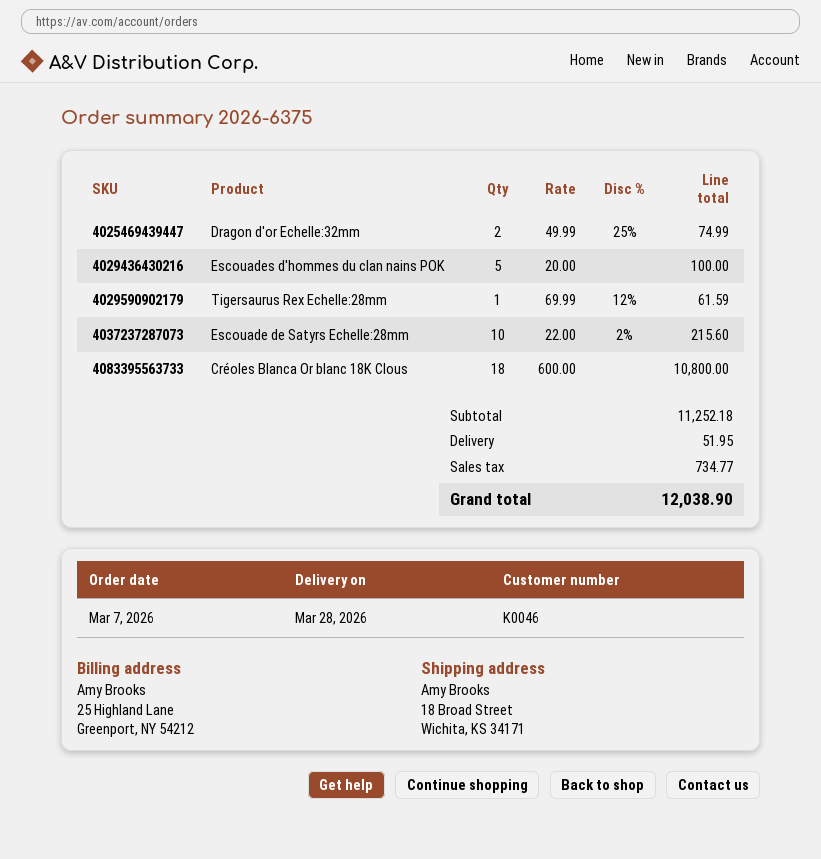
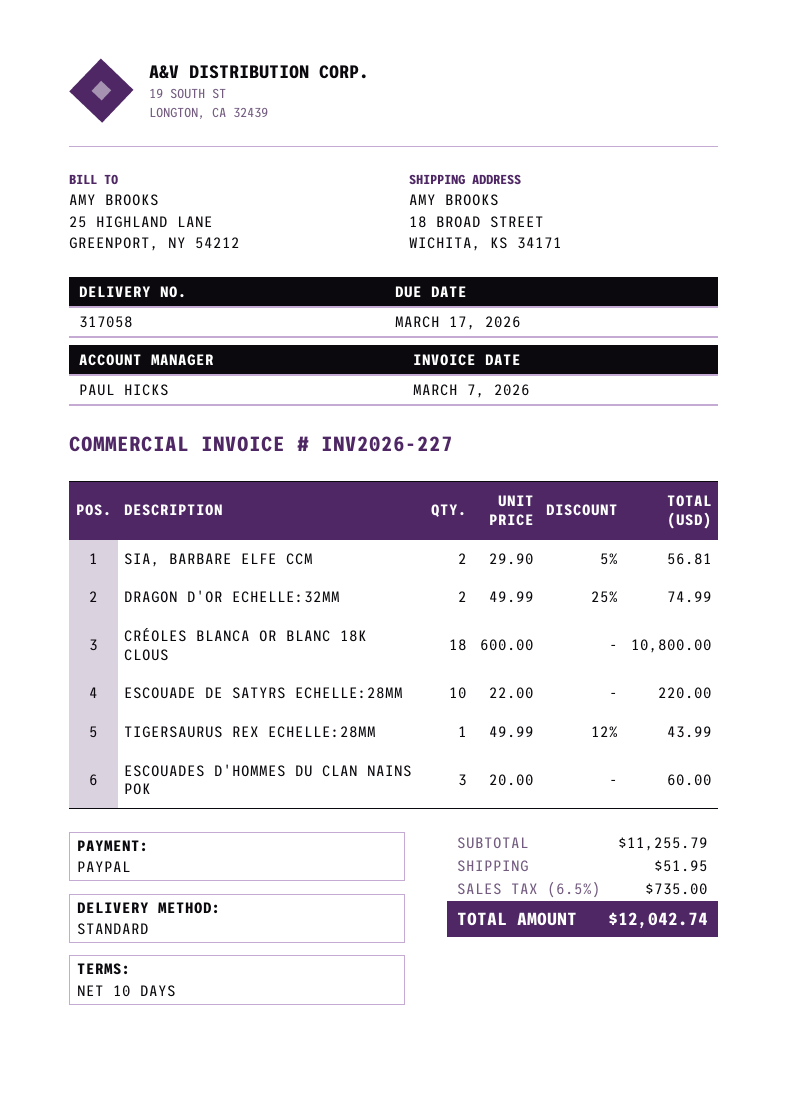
Escouades d'hommes du clan nains POK: 5 x 20.00 = 100.00 -> 3 x 20.00 = 60.00
Tigersaurus Rex Echelle:28mm: 1 x 69.99 - 12% = 61.59 -> 1 x 49.99 - 12% = 43.99
Escouade de Satyrs Echelle:28mm: 10 x 22.00 - 2% = 215.60 -> 10 x 22.00 = 220.00
SIA, BARBARE ELFE CCM: none -> 2 x 29.90 - 5% = 56.81
subtotal: 11252.18 -> 11255.79
tax: 734.77 -> 735.00
total: 12038.90 -> 12042.74

